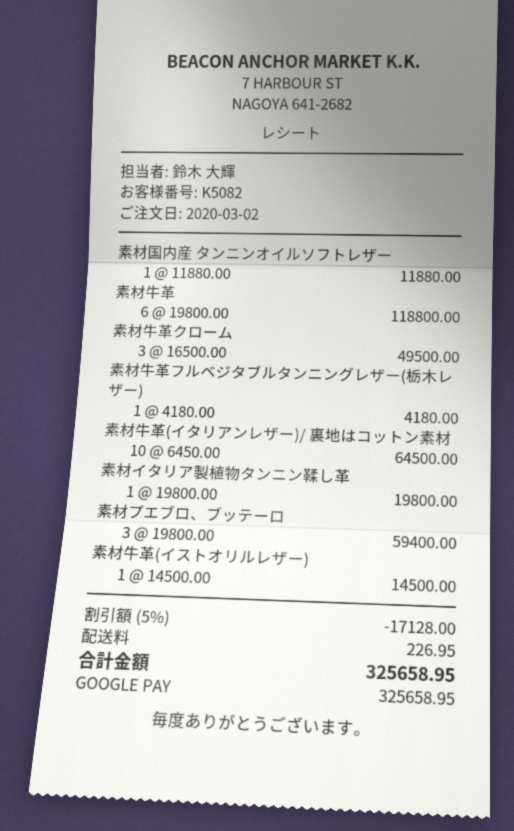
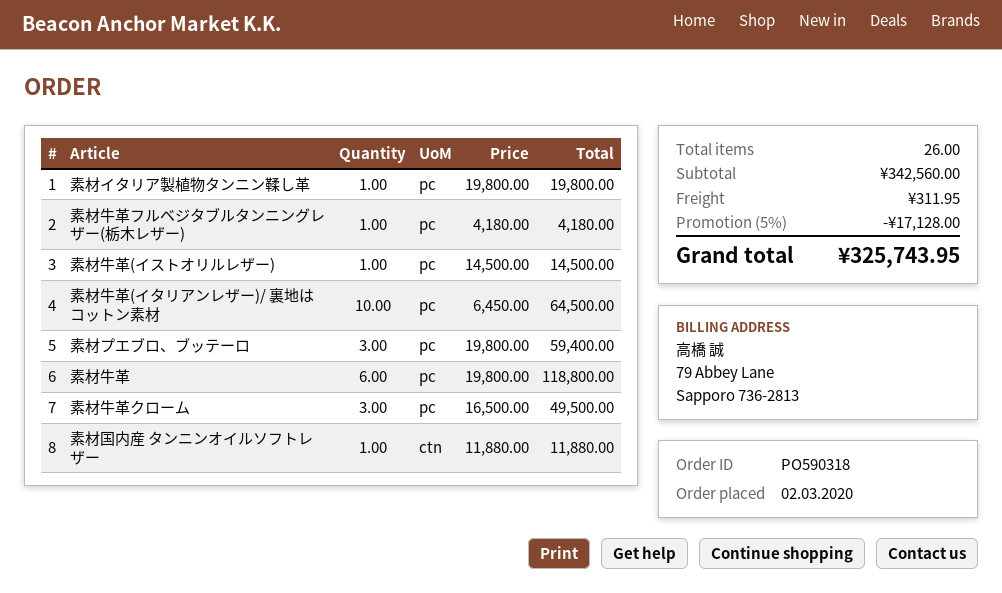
shipping: 226.95 -> 311.95
total: 325658.95 -> 325743.95

